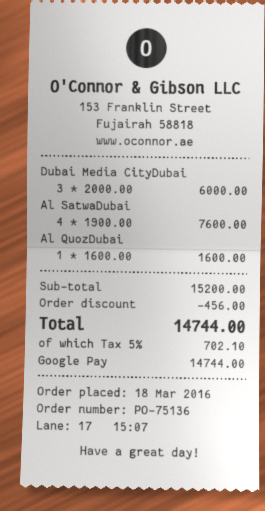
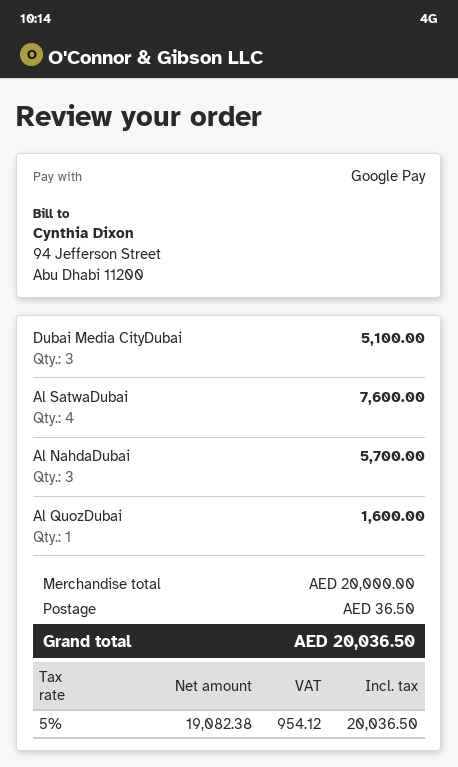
Dubai Media CityDubai: 3 for 6000.00 -> 3 for 5100.00
Al NahdaDubai: none -> 3 for 5700.00
subtotal: 15200.00 -> 20000.00
discount: 456.00 -> none
shipping: none -> 36.50
tax: 5% = 702.10 -> 5% = 954.12
total: 14744.00 -> 20036.50

